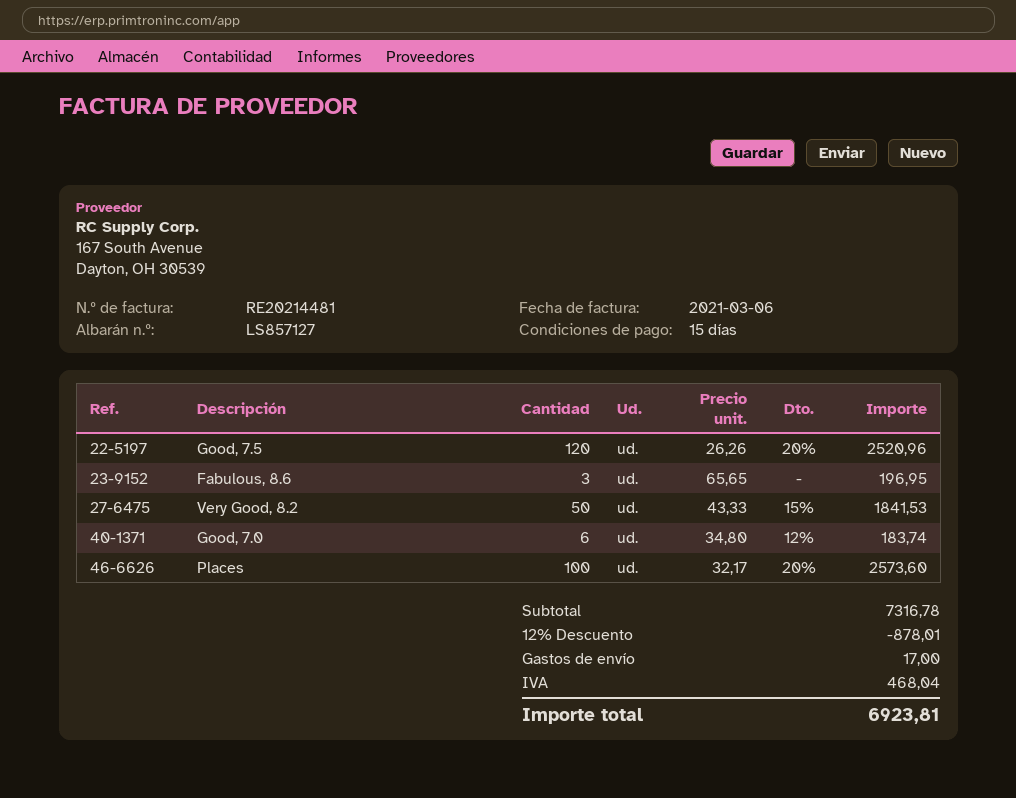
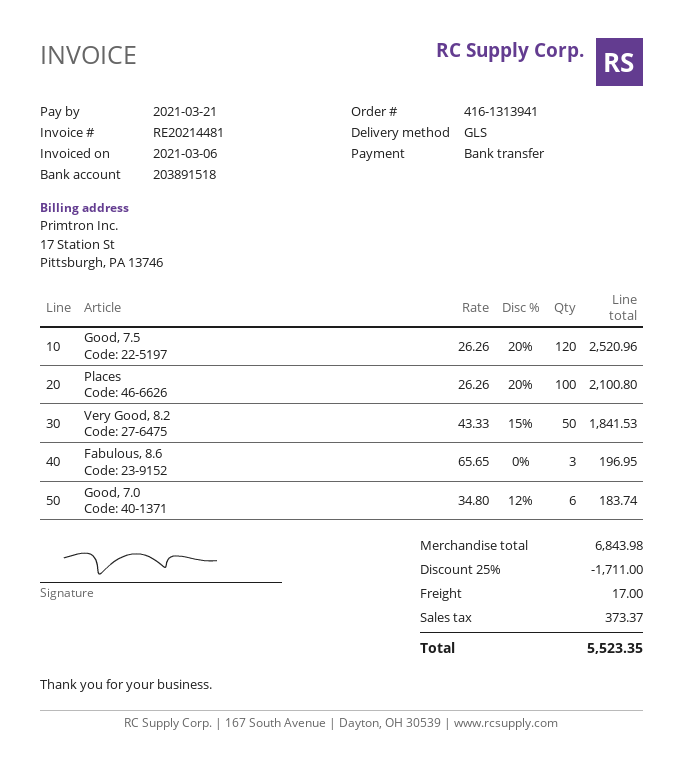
Places: 100 x 32.17 - 20% = 2573.60 -> 100 x 26.26 - 20% = 2100.80
subtotal: 7316.78 -> 6843.98
discount: 12% = 878.01 -> 25% = 1711.00
tax: 468.04 -> 373.37
total: 6923.81 -> 5523.35

